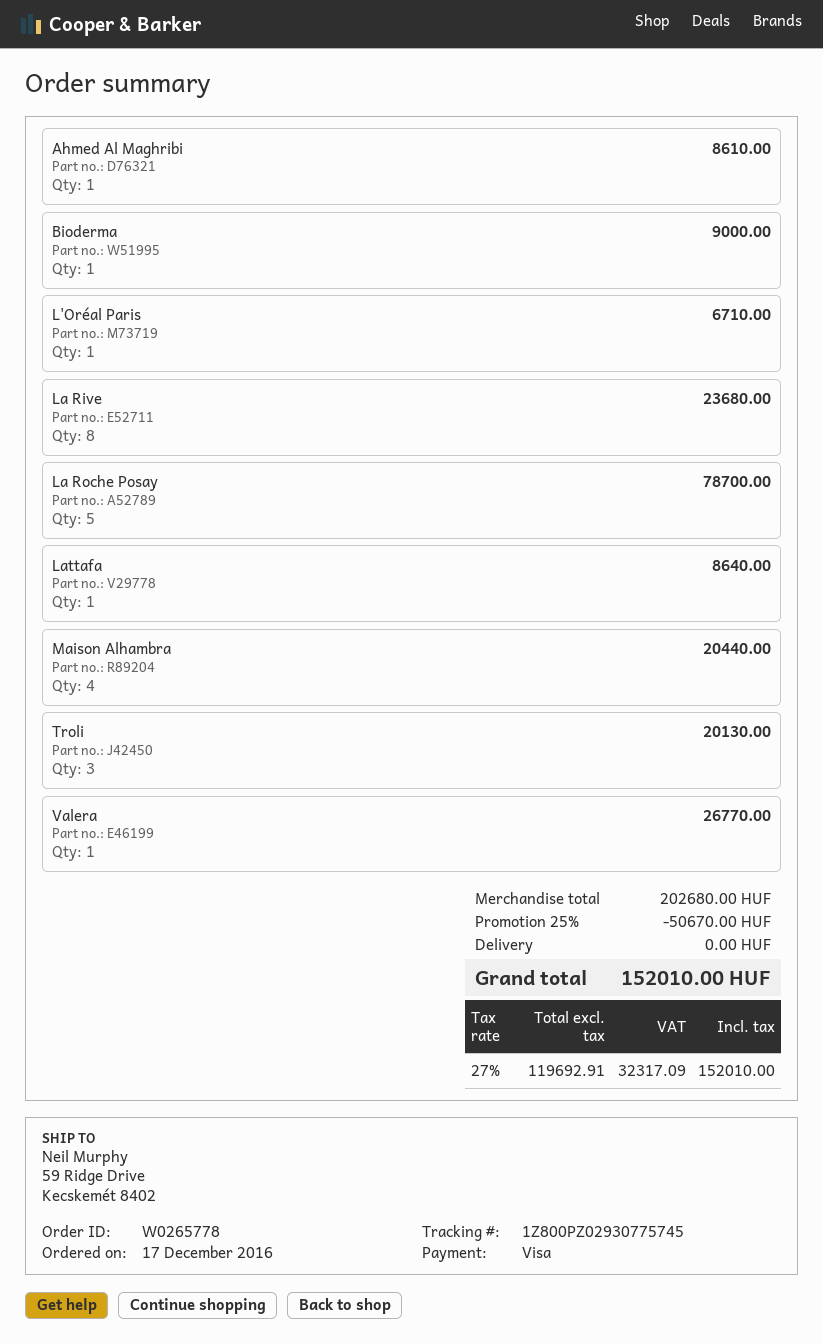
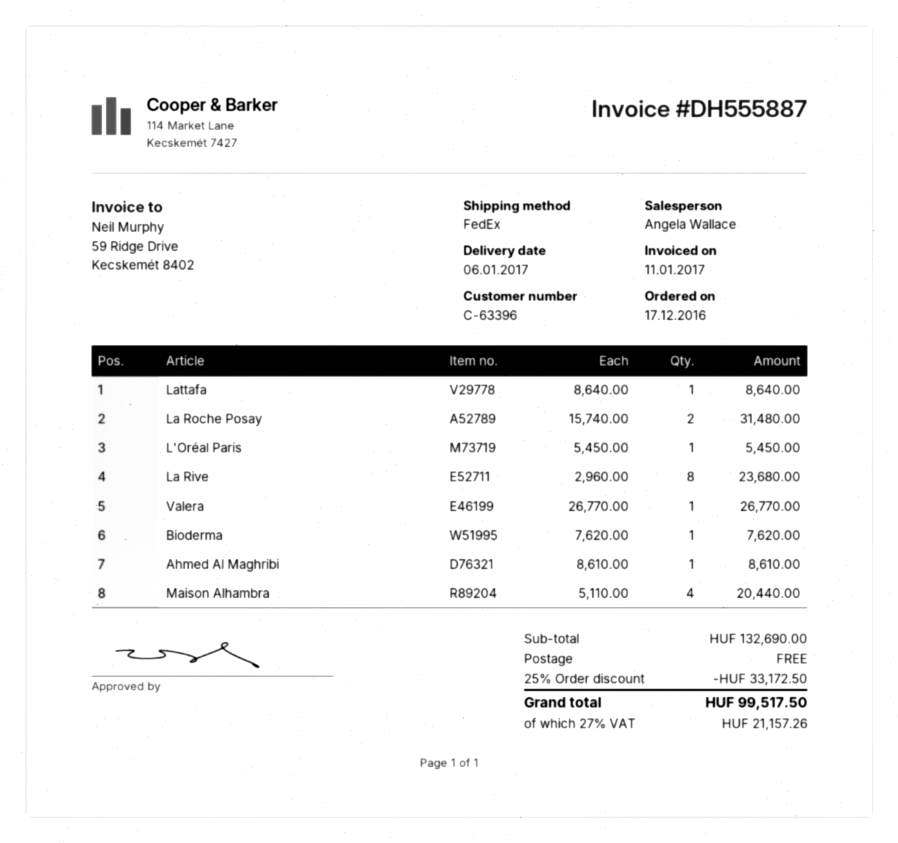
Bioderma: 1 for 9000.00 -> 1 for 7620.00
L'Oréal Paris: 1 for 6710.00 -> 1 for 5450.00
La Roche Posay: 5 for 78700.00 -> 2 for 31480.00
Troli: 3 for 20130.00 -> none
subtotal: 202680.00 -> 132690.00
discount: 25% = 50670.00 -> 25% = 33172.50
tax: 27% = 32317.09 -> 27% = 21157.26
total: 152010.00 -> 99517.50

